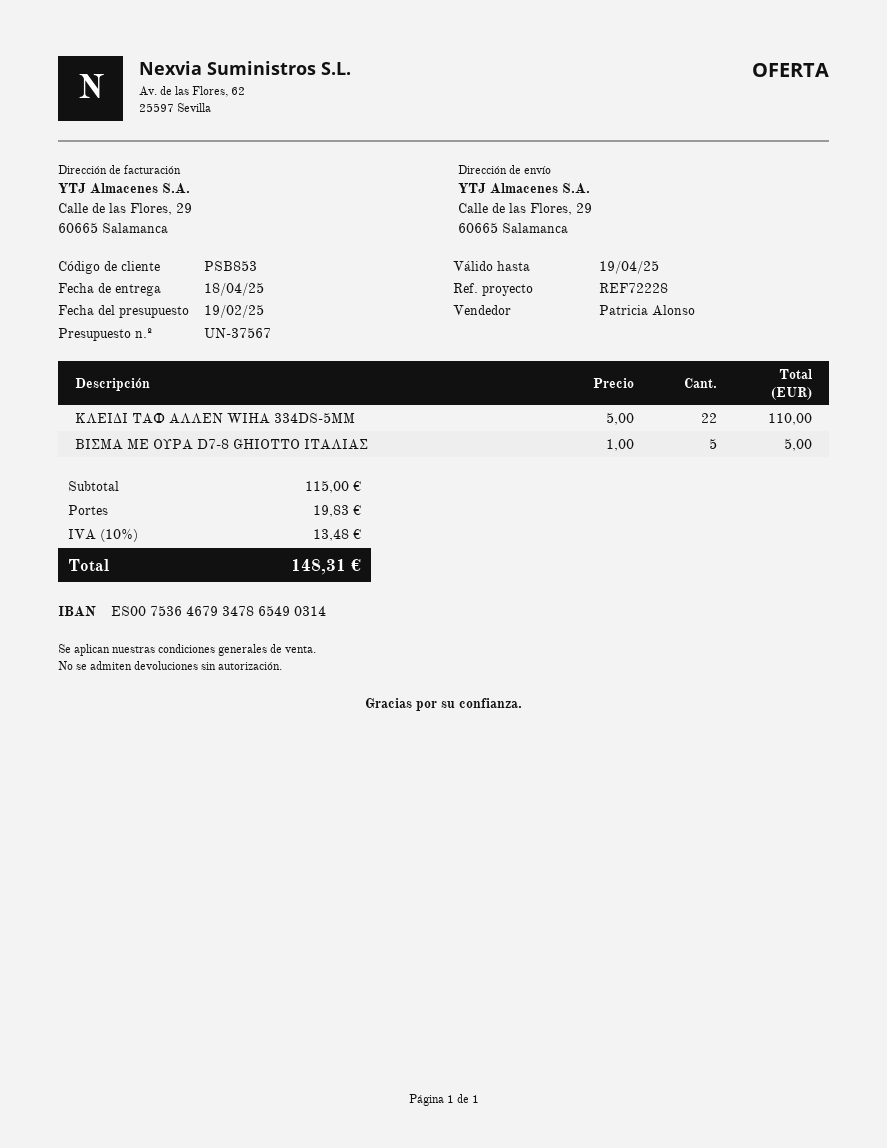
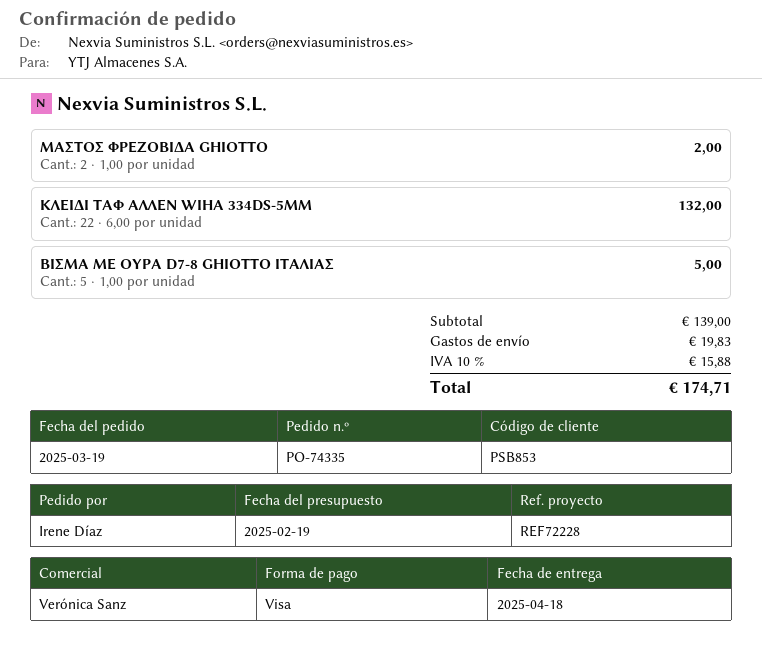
sales rep: Patricia Alonso -> Verónica Sanz
ΚΛΕΙΔΙ ΤΑΦ ΑΛΛΕΝ WIHA 334DS-5MM: 22 x 5.00 = 110.00 -> 22 x 6.00 = 132.00
ΜΑΣΤΟΣ ΦΡΕΖΟΒΙΔΑ GHIOTTO: none -> 2 x 1.00 = 2.00
subtotal: 115.00 -> 139.00
tax: 10% = 13.48 -> 10% = 15.88
total: 148.31 -> 174.71

